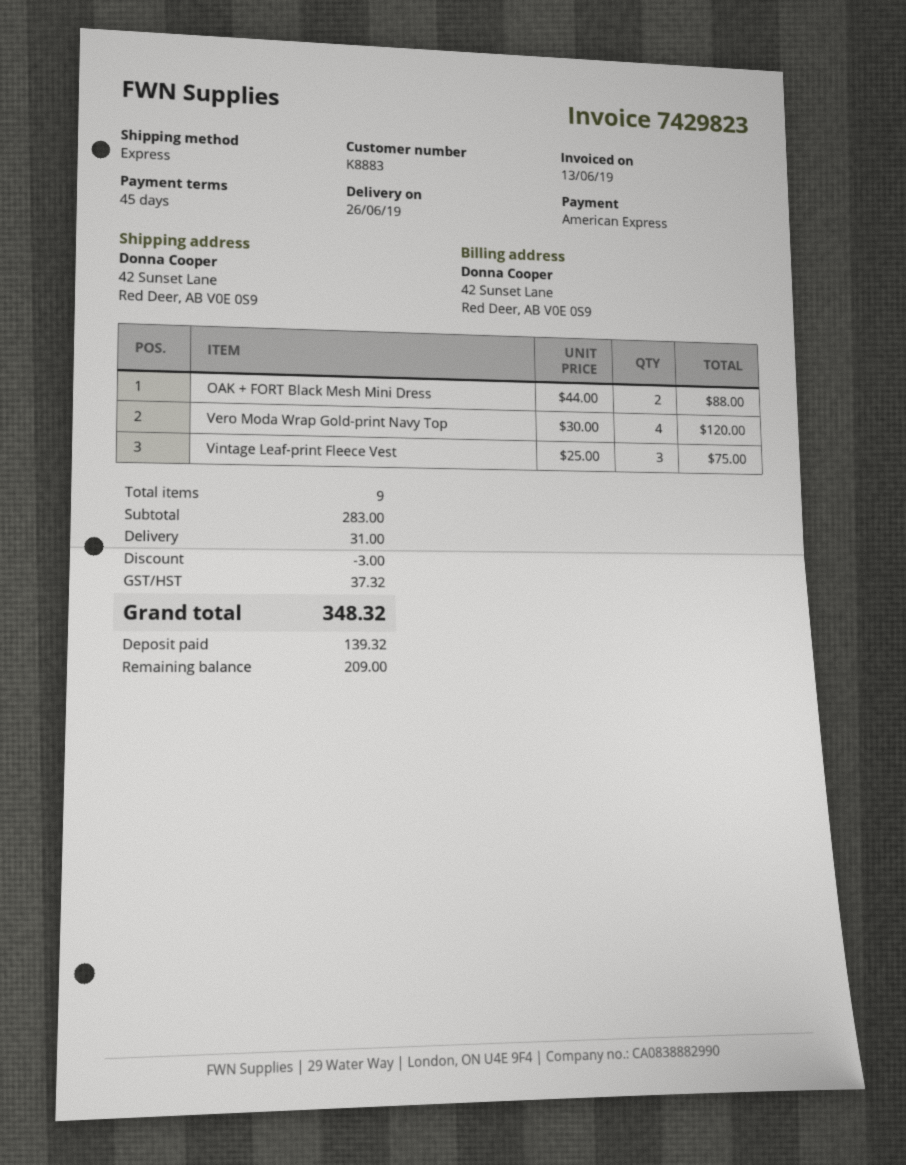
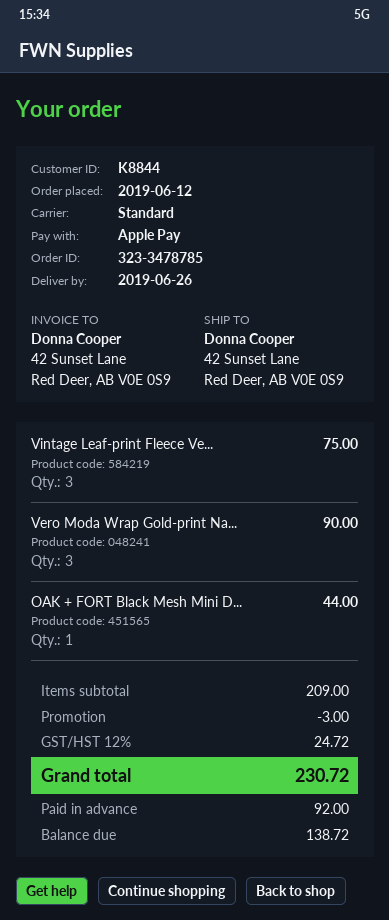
customer number: K8883 -> K8844
payment method: American Express -> Apple Pay
shipping method: express -> standard
OAK + FORT Black Mesh Mini Dress: 2 for 88.00 -> 1 for 44.00
Vero Moda Wrap Gold-print Navy Top: 4 for 120.00 -> 3 for 90.00
subtotal: 283.00 -> 209.00
shipping: 31.00 -> none
tax: 37.32 -> 24.72
total: 348.32 -> 230.72
deposit: 139.32 -> 92.00
balance: 209.00 -> 138.72

